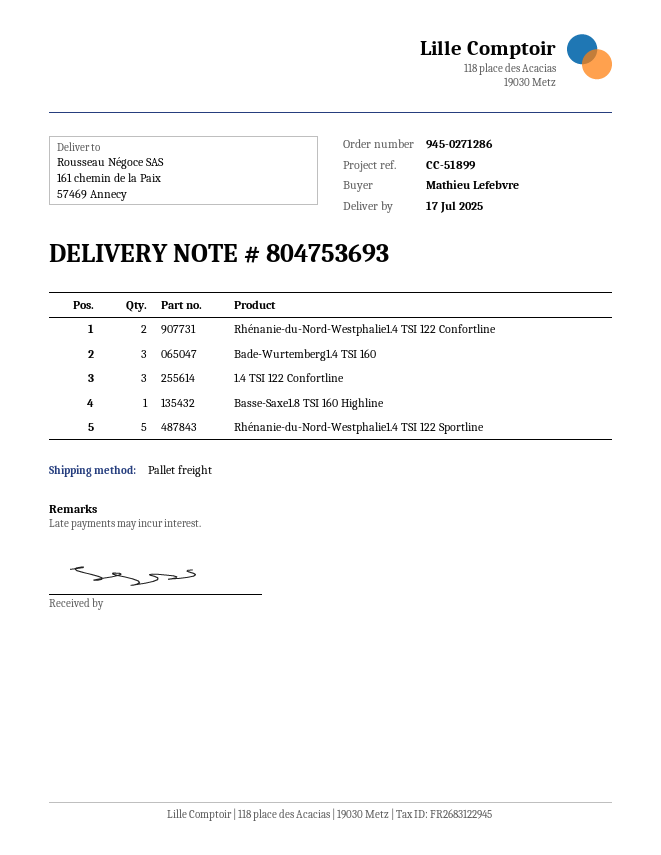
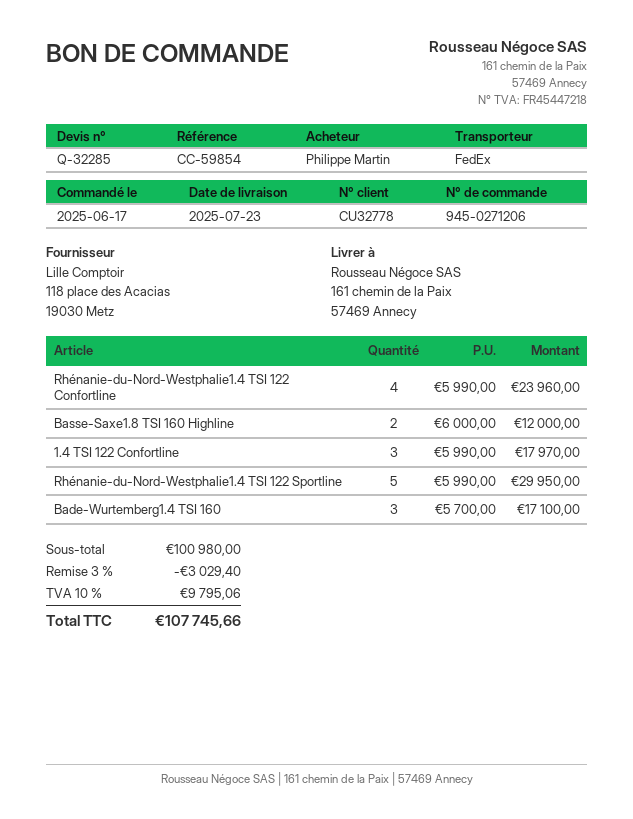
order number: 945-0271286 -> 945-0271206
delivery date: 2025-07-17 -> 2025-07-23
reference: CC-51899 -> CC-59854
ordered by: Mathieu Lefebvre -> Philippe Martin
shipping method: pallet freight -> FedEx
Rhénanie-du-Nord-Westphalie1.4 TSI 122 Confortline: 2 -> 4
Basse-Saxe1.8 TSI 160 Highline: 1 -> 2

